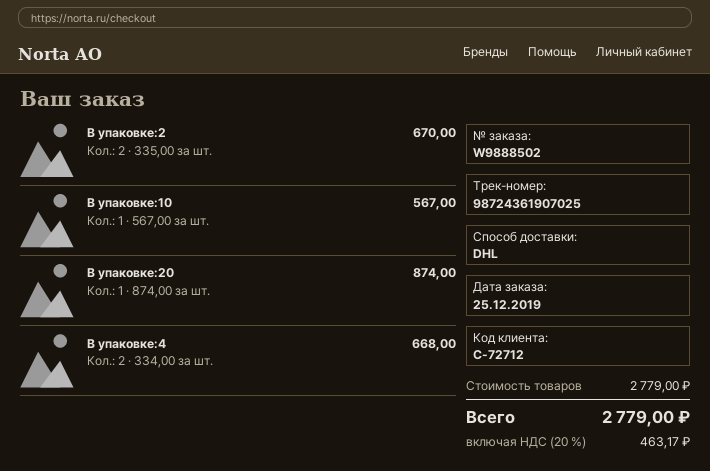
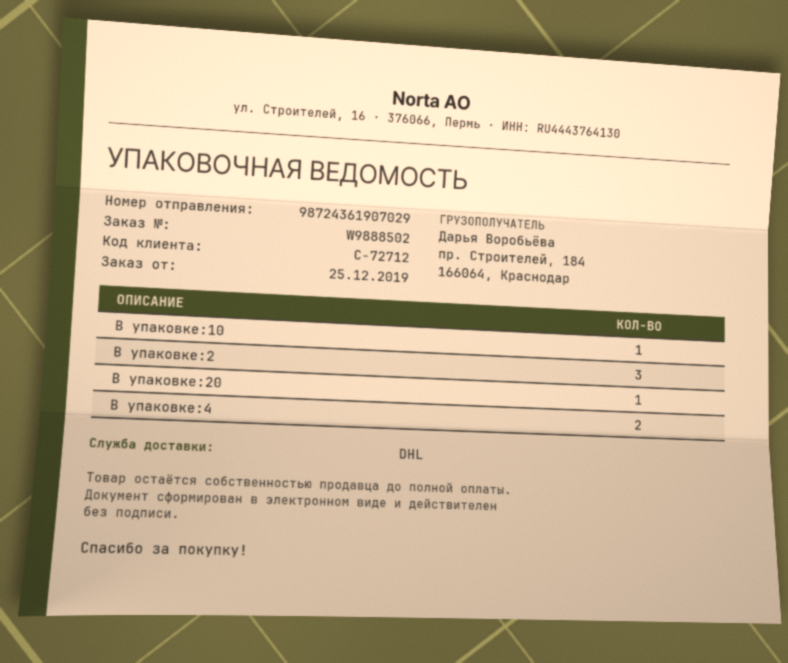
tracking number: 98724361907025 -> 98724361907029
В упаковке:2: 2 -> 3

